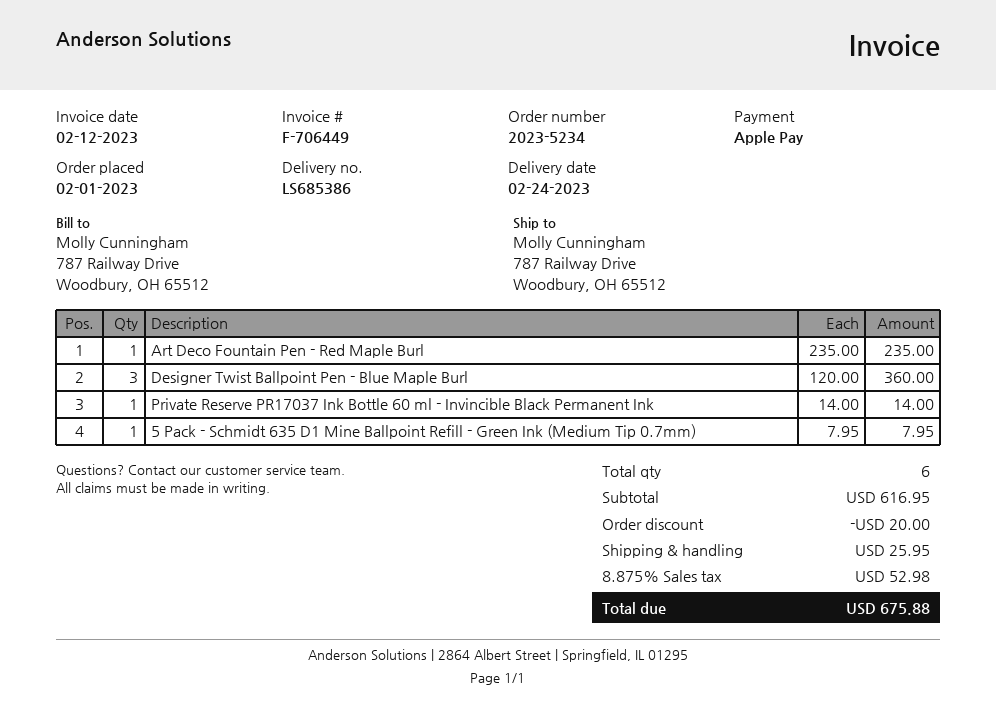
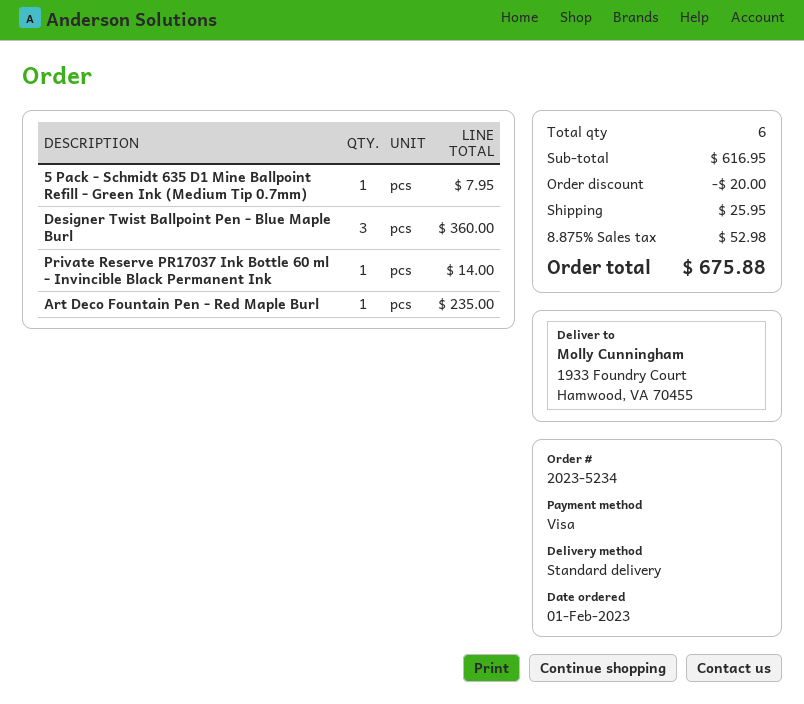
payment method: Apple Pay -> Visa
ship to: 787 Railway Drive, Woodbury, OH 65512 -> 1933 Foundry Court, Hamwood, VA 70455

